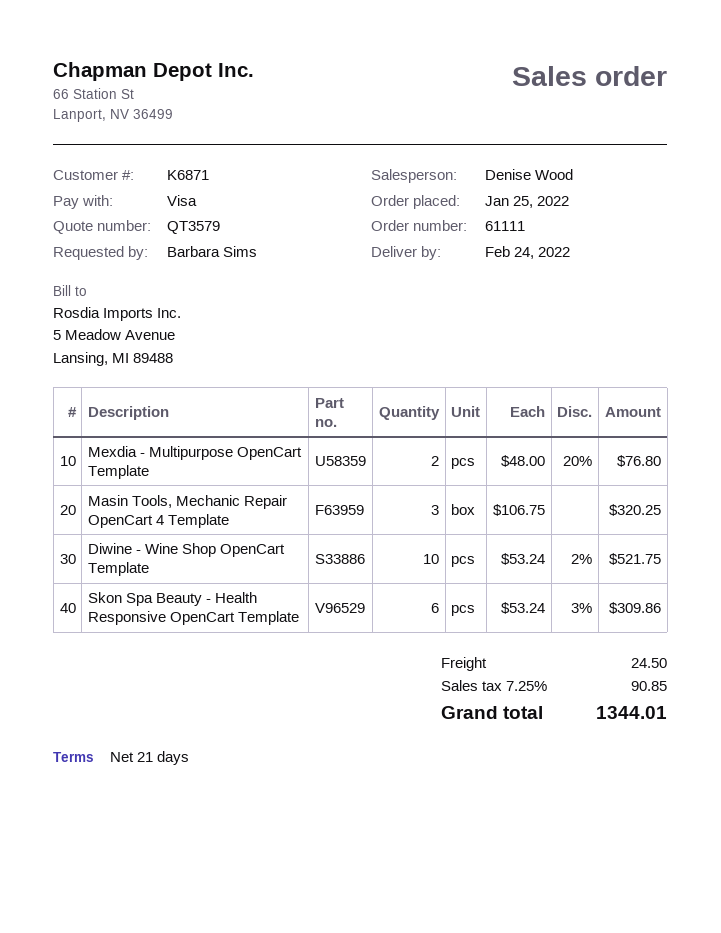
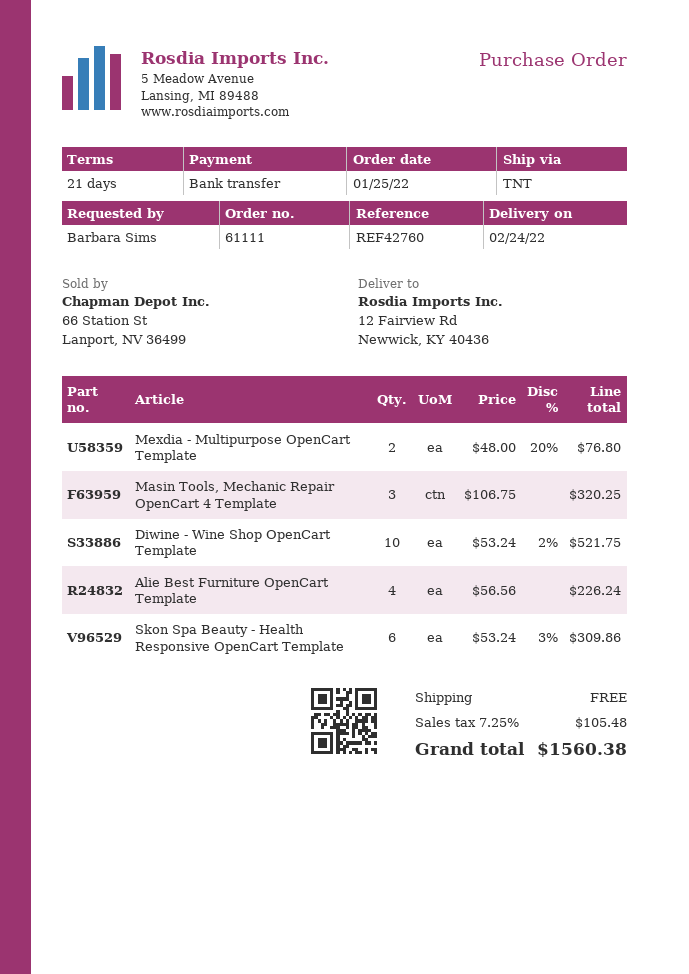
payment method: Visa -> bank transfer
Alie Best Furniture OpenCart Template: none -> 4 x 56.56 = 226.24
shipping: 24.50 -> 0.00
tax: 7.25% = 90.85 -> 7.25% = 105.48
total: 1344.01 -> 1560.38

